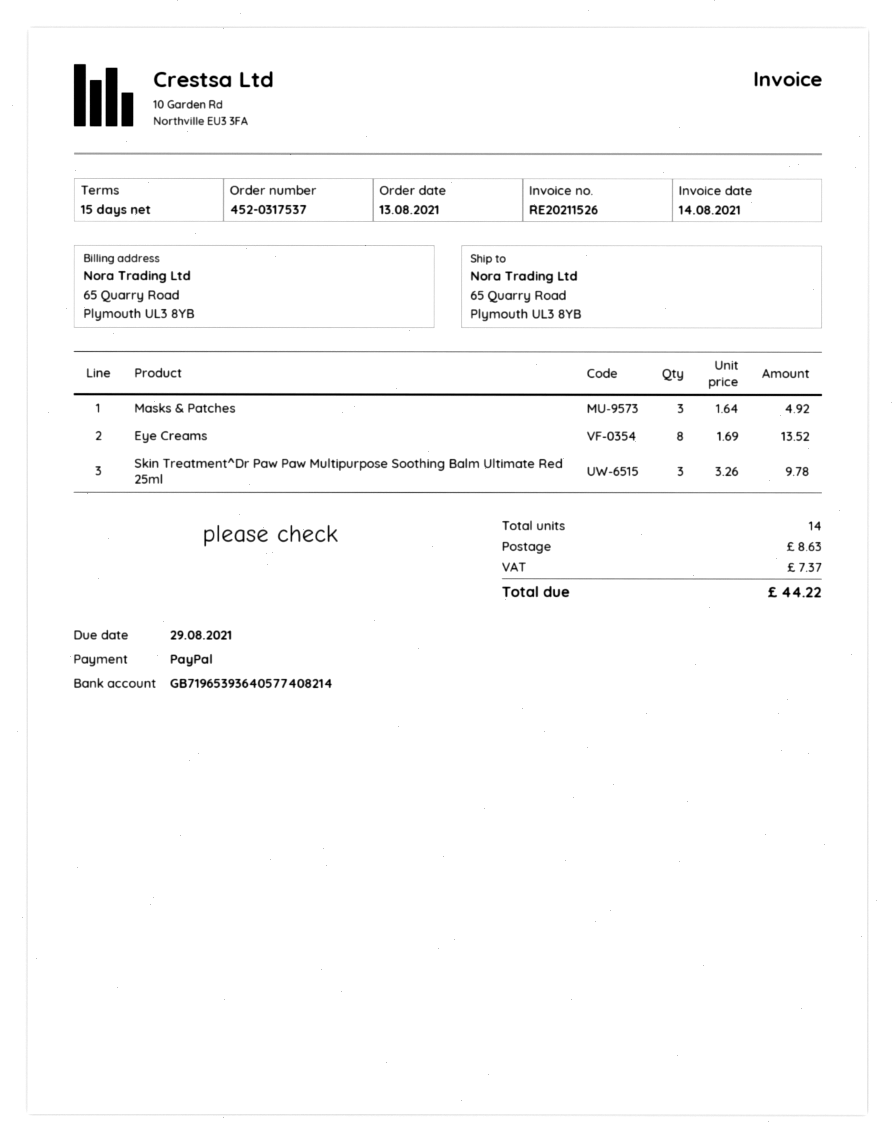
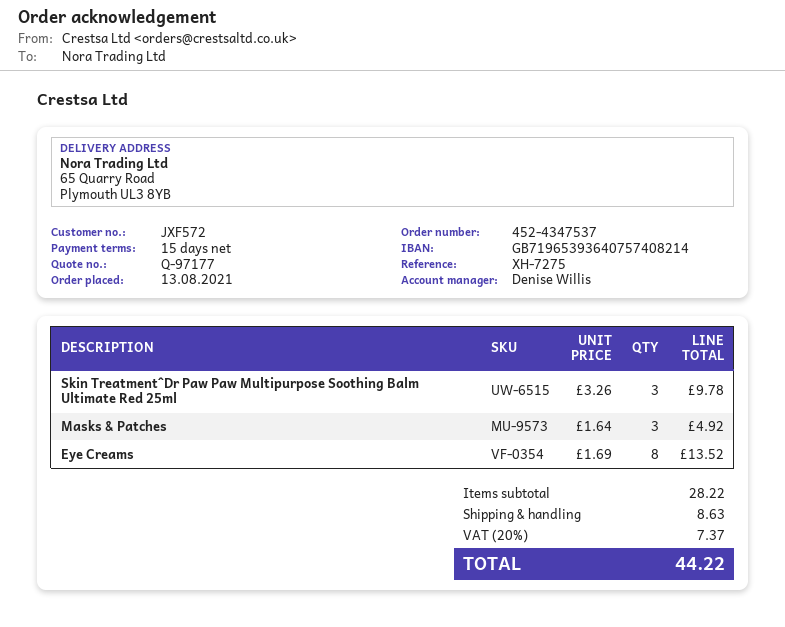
order number: 452-0317537 -> 452-4347537
bank account: GB71965393640577408214 -> GB71965393640757408214

